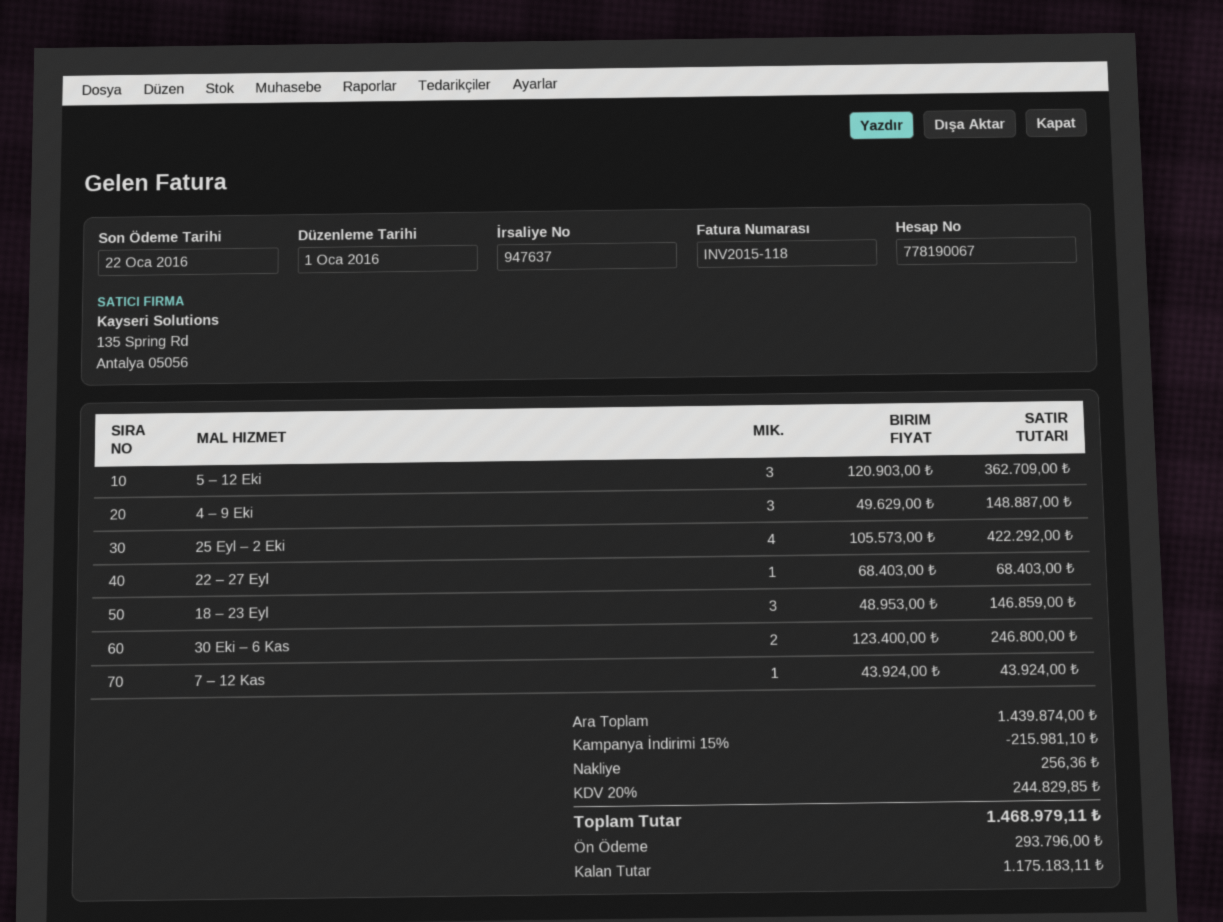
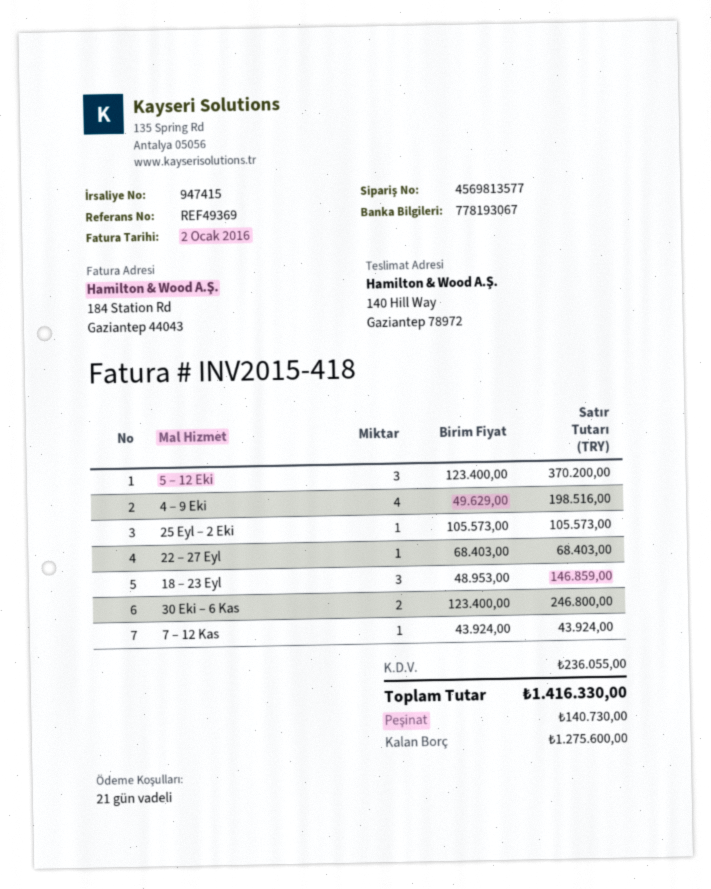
delivery note number: 947637 -> 947415
invoice number: INV2015-118 -> INV2015-418
invoice date: 2016-01-01 -> 2016-01-02
bank account: 778190067 -> 778193067
5 – 12 Eki: 3 x 120903.00 = 362709.00 -> 3 x 123400.00 = 370200.00
4 – 9 Eki: 3 x 49629.00 = 148887.00 -> 4 x 49629.00 = 198516.00
25 Eyl – 2 Eki: 4 x 105573.00 = 422292.00 -> 1 x 105573.00 = 105573.00
discount: 15% = 215981.10 -> none
shipping: 256.36 -> none
tax: 244829.85 -> 236055.00
total: 1468979.11 -> 1416330.00
deposit: 293796.00 -> 140730.00
balance: 1175183.11 -> 1275600.00

